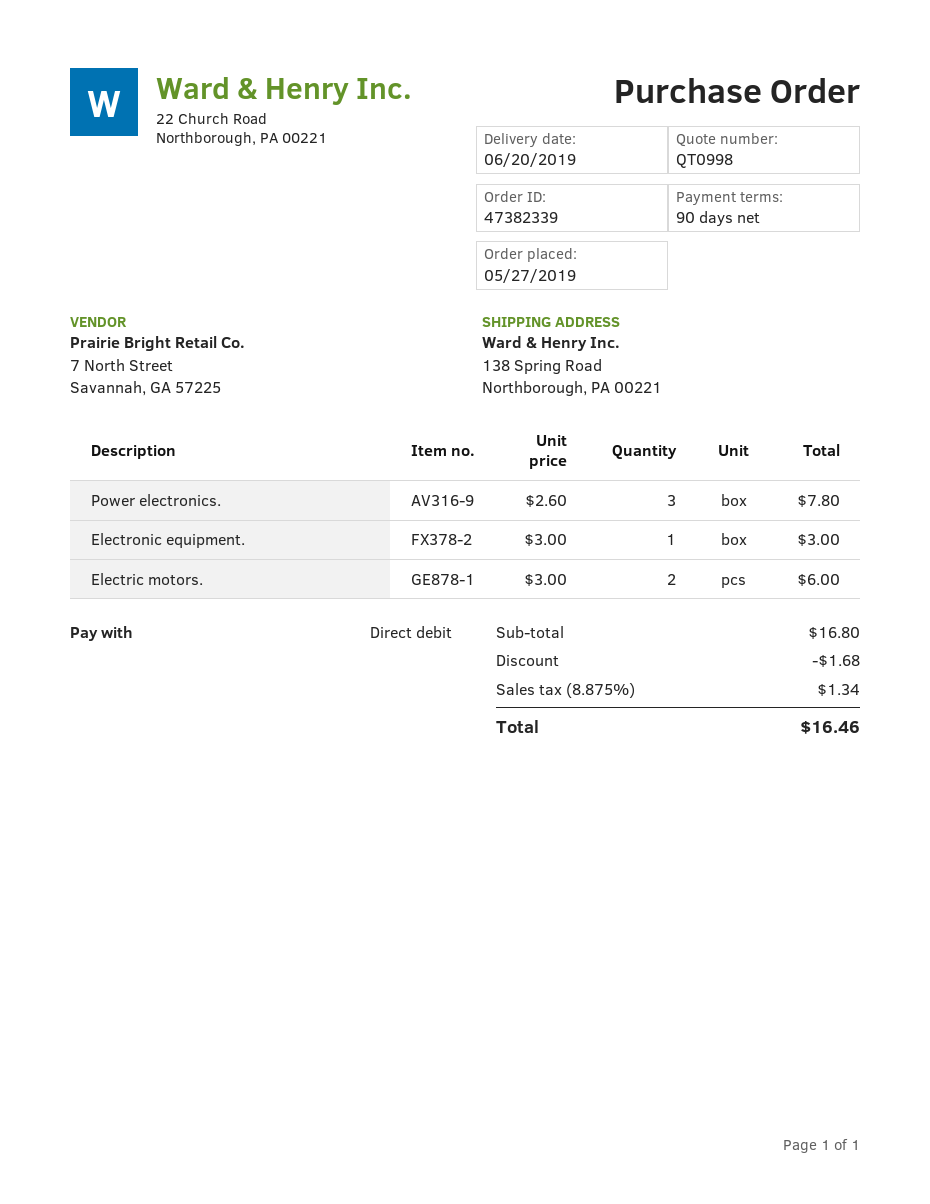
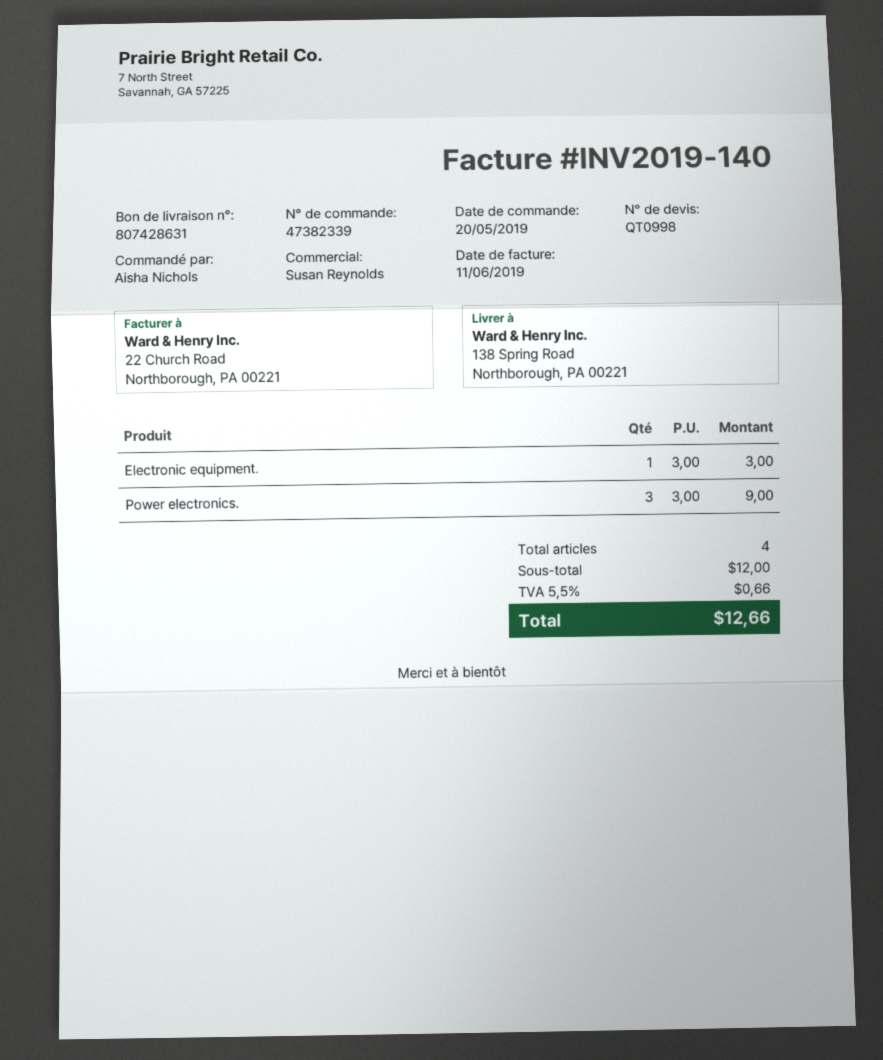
order date: 2019-05-27 -> 2019-05-20
Power electronics.: 3 x 2.60 = 7.80 -> 3 x 3.00 = 9.00
Electric motors.: 2 x 3.00 = 6.00 -> none
subtotal: 16.80 -> 12.00
discount: 1.68 -> none
tax: 8.875% = 1.34 -> 5.5% = 0.66
total: 16.46 -> 12.66

